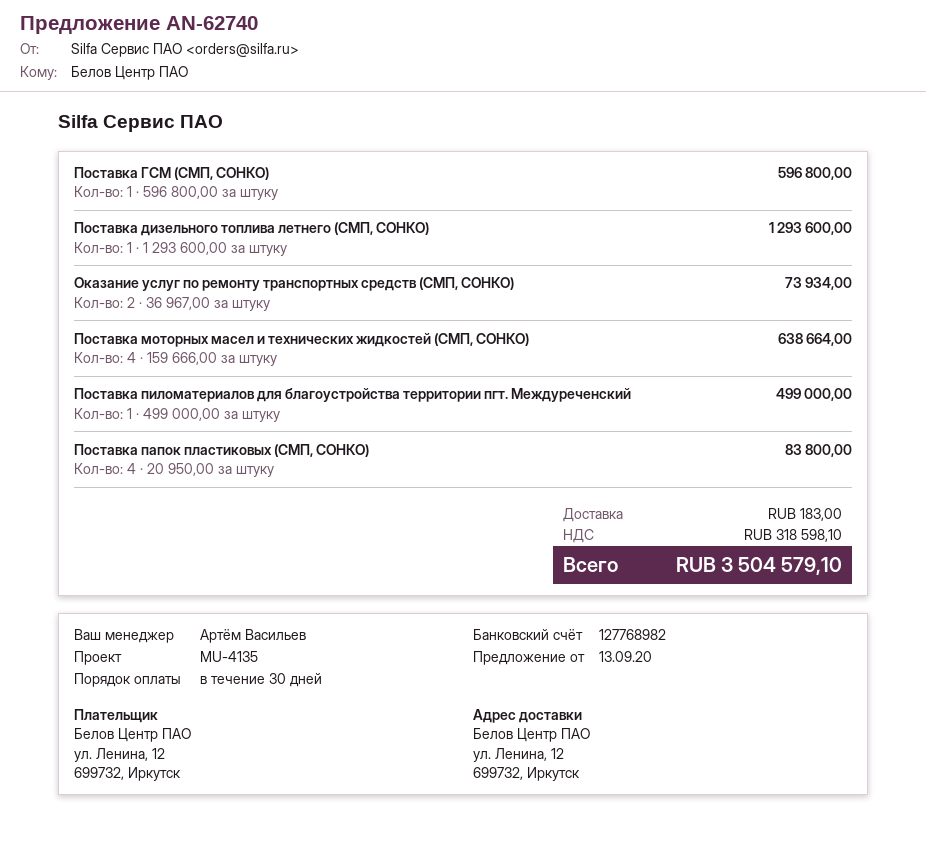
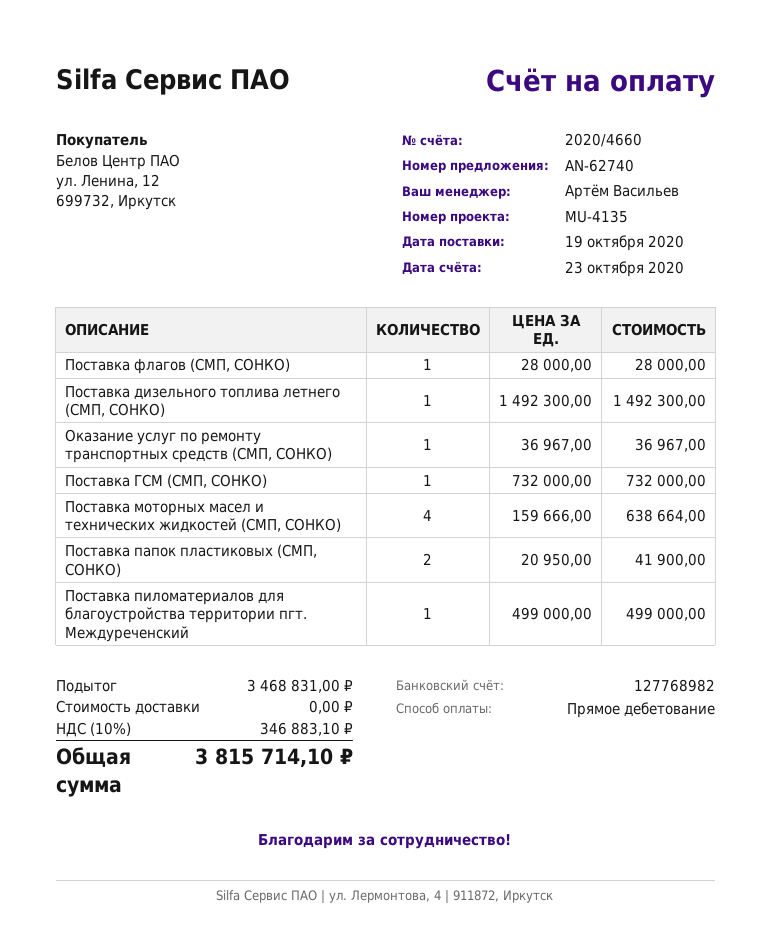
Поставка ГСМ (СМП, СОНКО): 1 x 596800.00 = 596800.00 -> 1 x 732000.00 = 732000.00
Поставка дизельного топлива летнего (СМП, СОНКО): 1 x 1293600.00 = 1293600.00 -> 1 x 1492300.00 = 1492300.00
Оказание услуг по ремонту транспортных средств (СМП, СОНКО): 2 x 36967.00 = 73934.00 -> 1 x 36967.00 = 36967.00
Поставка папок пластиковых (СМП, СОНКО): 4 x 20950.00 = 83800.00 -> 2 x 20950.00 = 41900.00
Поставка флагов (СМП, СОНКО): none -> 1 x 28000.00 = 28000.00
shipping: 183.00 -> 0.00
tax: 318598.10 -> 346883.10
total: 3504579.10 -> 3815714.10

